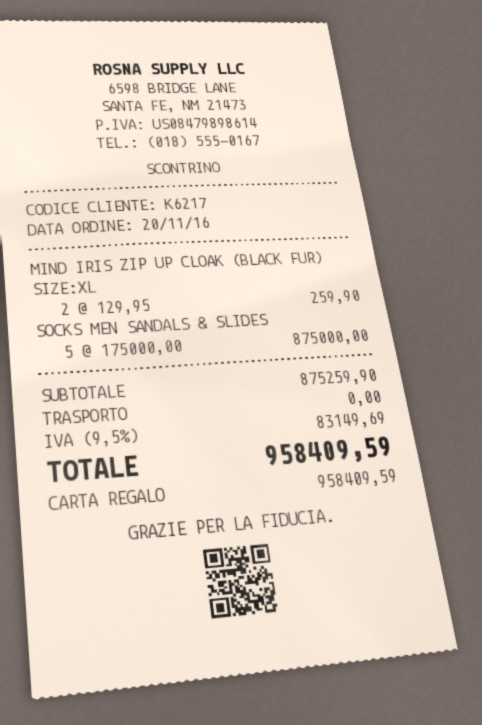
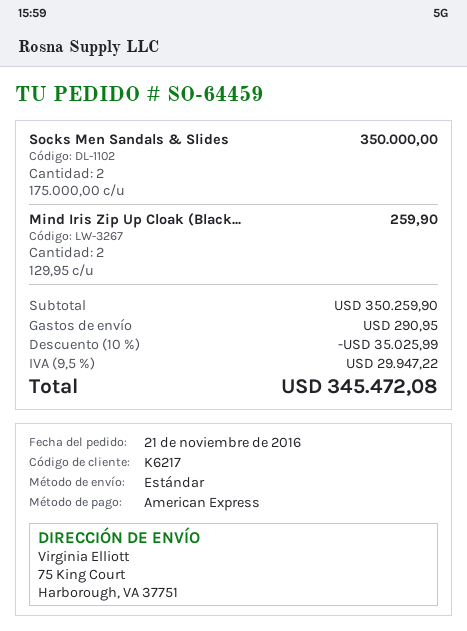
order date: 2016-11-20 -> 2016-11-21
payment method: gift card -> American Express
SOCKS MEN SANDALS & SLIDES: 5 x 175000.00 = 875000.00 -> 2 x 175000.00 = 350000.00
subtotal: 875259.90 -> 350259.90
discount: none -> 10% = 35025.99
shipping: 0.00 -> 290.95
tax: 9.5% = 83149.69 -> 9.5% = 29947.22
total: 958409.59 -> 345472.08

